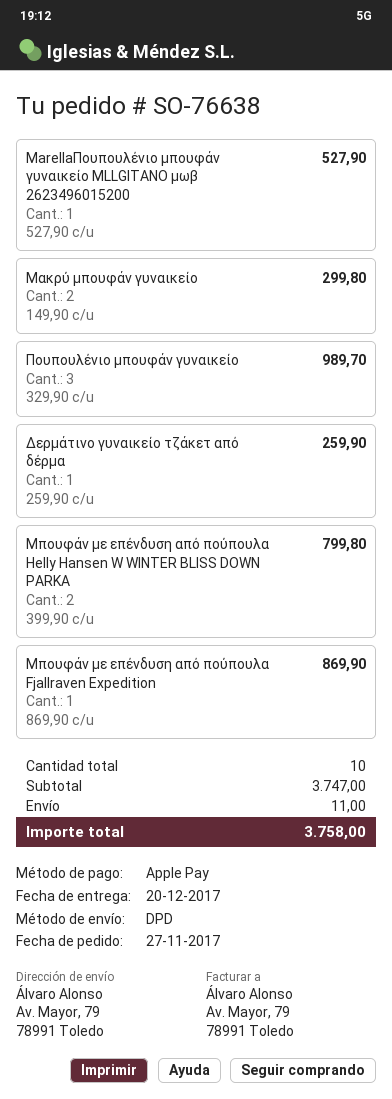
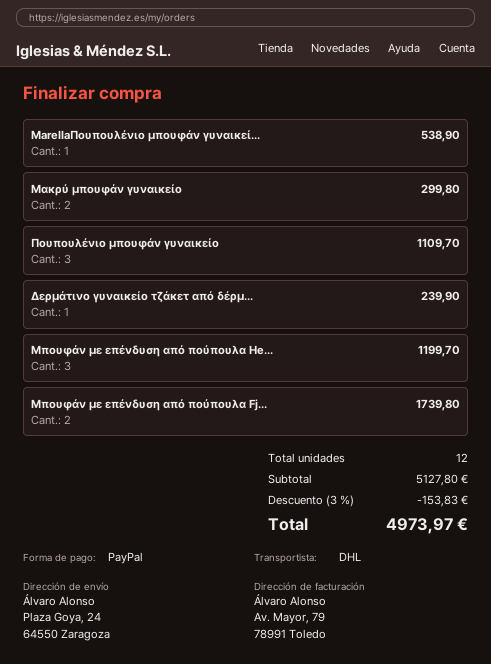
payment method: Apple Pay -> PayPal
shipping method: DPD -> DHL
ship to: Av. Mayor, 79, 78991 Toledo -> Plaza Goya, 24, 64550 Zaragoza
MarellaΠουπουλένιο μπουφάν γυναικείο MLLGITANO μωβ 2623496015200: 1 for 527.90 -> 1 for 538.90
Πουπουλένιο μπουφάν γυναικείο: 3 for 989.70 -> 3 for 1109.70
Δερμάτινο γυναικείο τζάκετ από δέρμα: 1 for 259.90 -> 1 for 239.90
Μπουφάν με επένδυση από πούπουλα Helly Hansen W WINTER BLISS DOWN PARKA: 2 for 799.80 -> 3 for 1199.70
Μπουφάν με επένδυση από πούπουλα Fjallraven Expedition: 1 for 869.90 -> 2 for 1739.80
total quantity: 10 -> 12
subtotal: 3747.00 -> 5127.80
discount: none -> 3% = 153.83
shipping: 11.00 -> none
total: 3758.00 -> 4973.97

